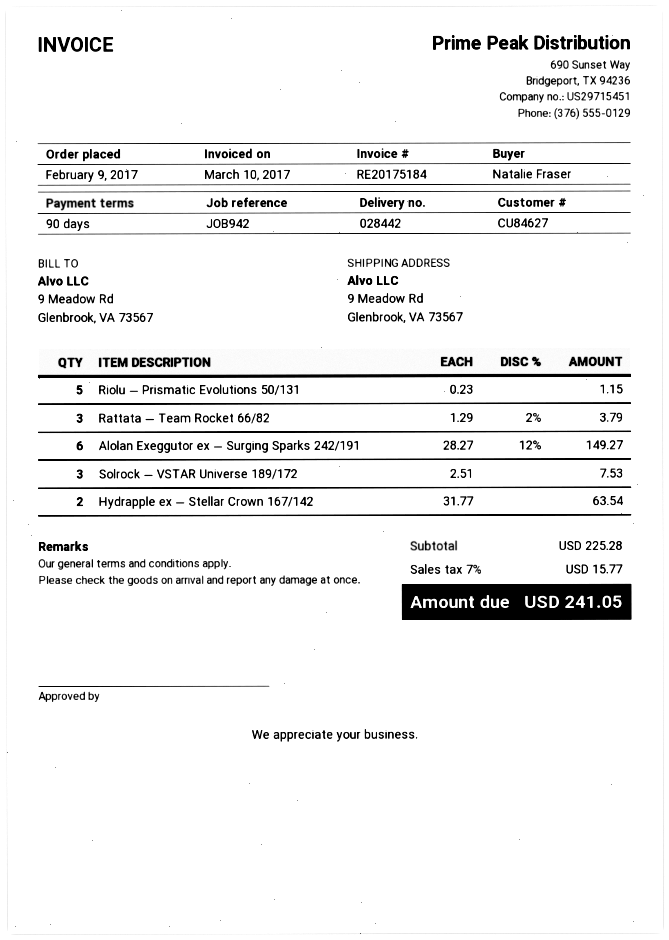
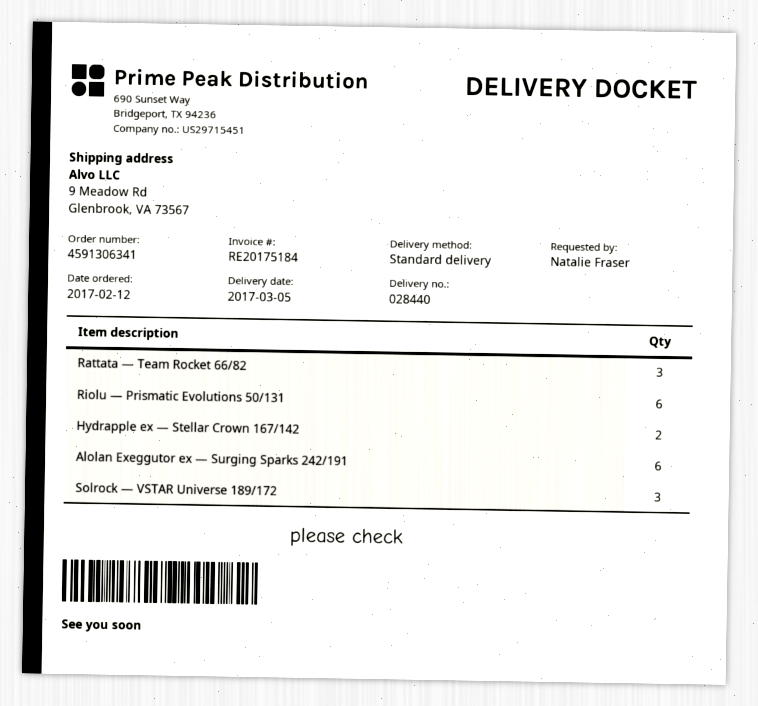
order date: 2017-02-09 -> 2017-02-12
delivery note number: 028442 -> 028440
Riolu — Prismatic Evolutions 50/131: 5 -> 6

